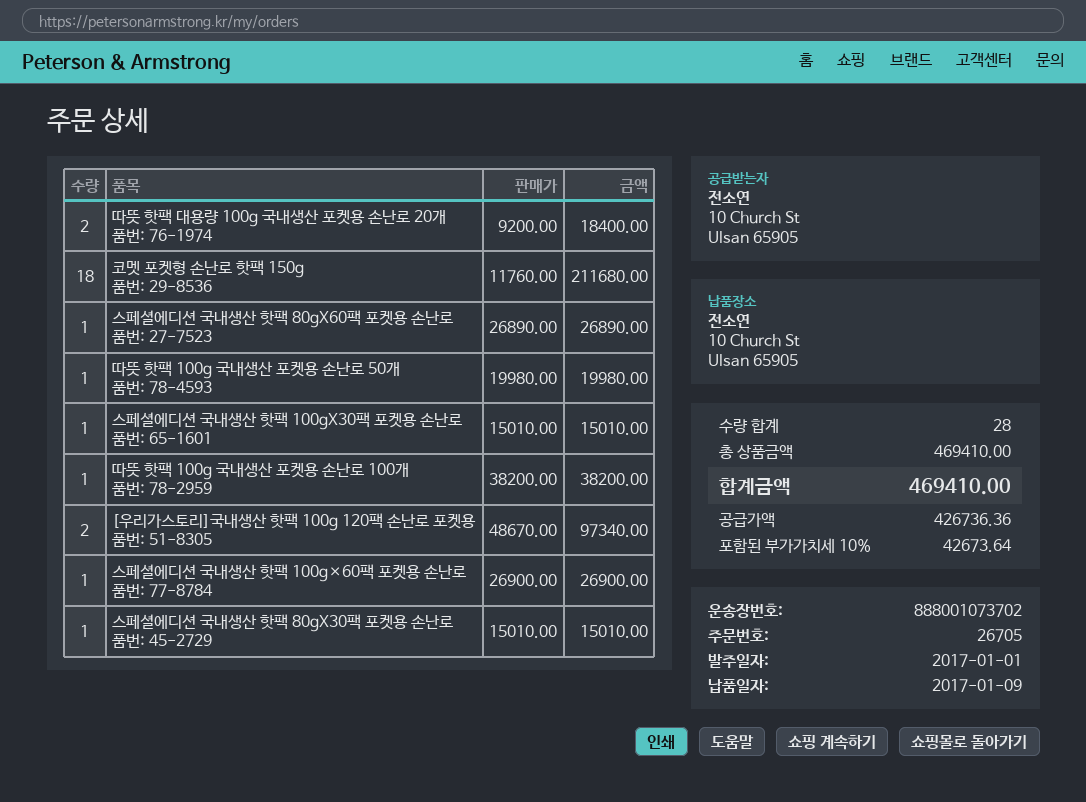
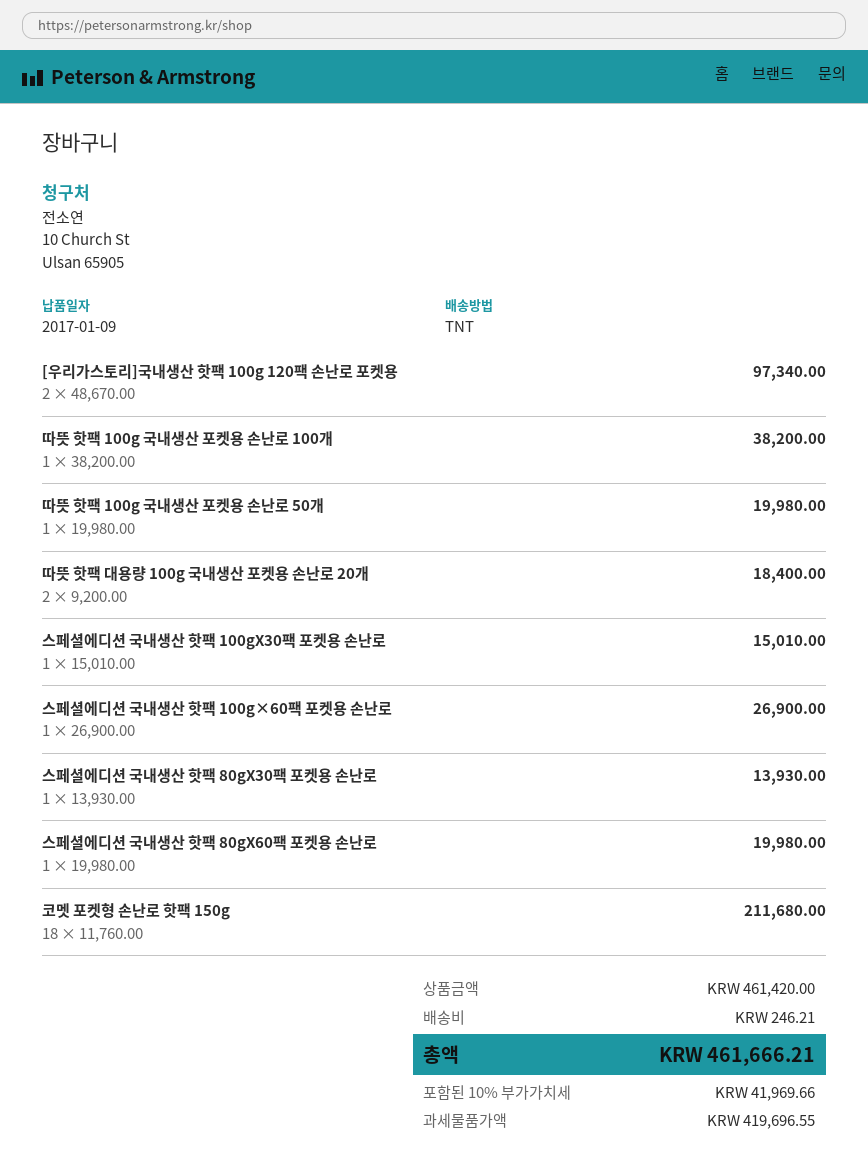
스페셜에디션 국내생산 핫팩 80gX60팩 포켓용 손난로: 1 x 26890.00 = 26890.00 -> 1 x 19980.00 = 19980.00
스페셜에디션 국내생산 핫팩 80gX30팩 포켓용 손난로: 1 x 15010.00 = 15010.00 -> 1 x 13930.00 = 13930.00
subtotal: 469410.00 -> 461420.00
shipping: none -> 246.21
net: 426736.36 -> 419696.55
tax: 10% = 42673.64 -> 10% = 41969.66
total: 469410.00 -> 461666.21

